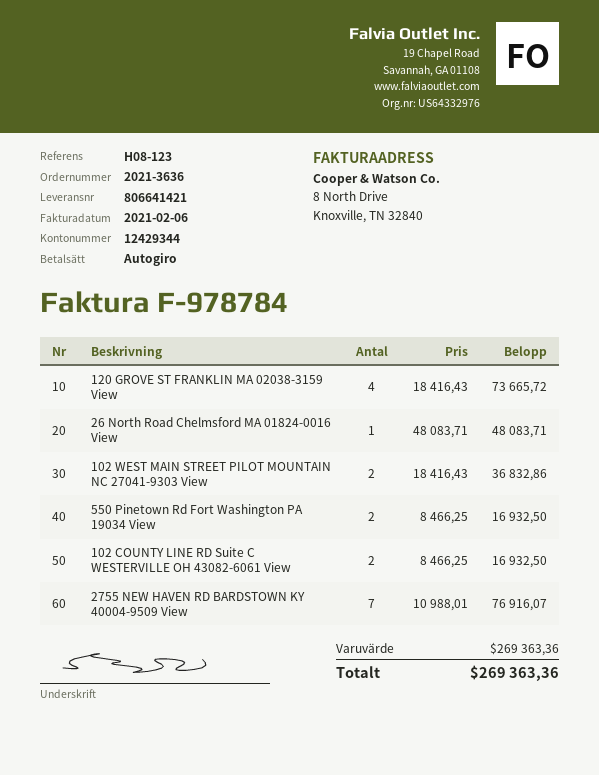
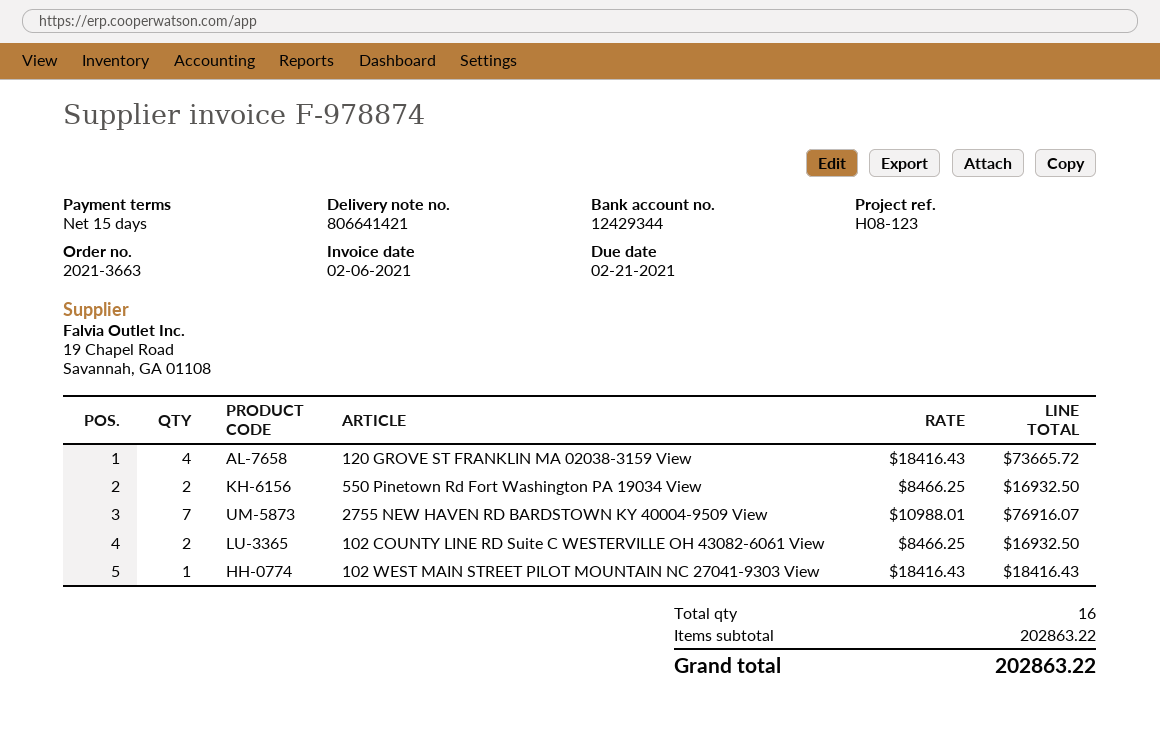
order number: 2021-3636 -> 2021-3663
invoice number: F-978784 -> F-978874
26 North Road Chelmsford MA 01824-0016 View: 1 x 48083.71 = 48083.71 -> none
102 WEST MAIN STREET PILOT MOUNTAIN NC 27041-9303 View: 2 x 18416.43 = 36832.86 -> 1 x 18416.43 = 18416.43
subtotal: 269363.36 -> 202863.22
total: 269363.36 -> 202863.22

